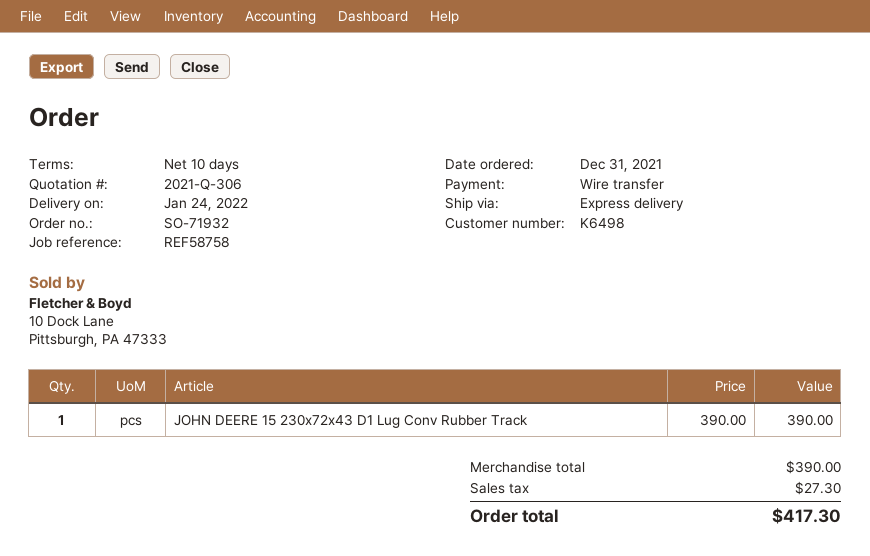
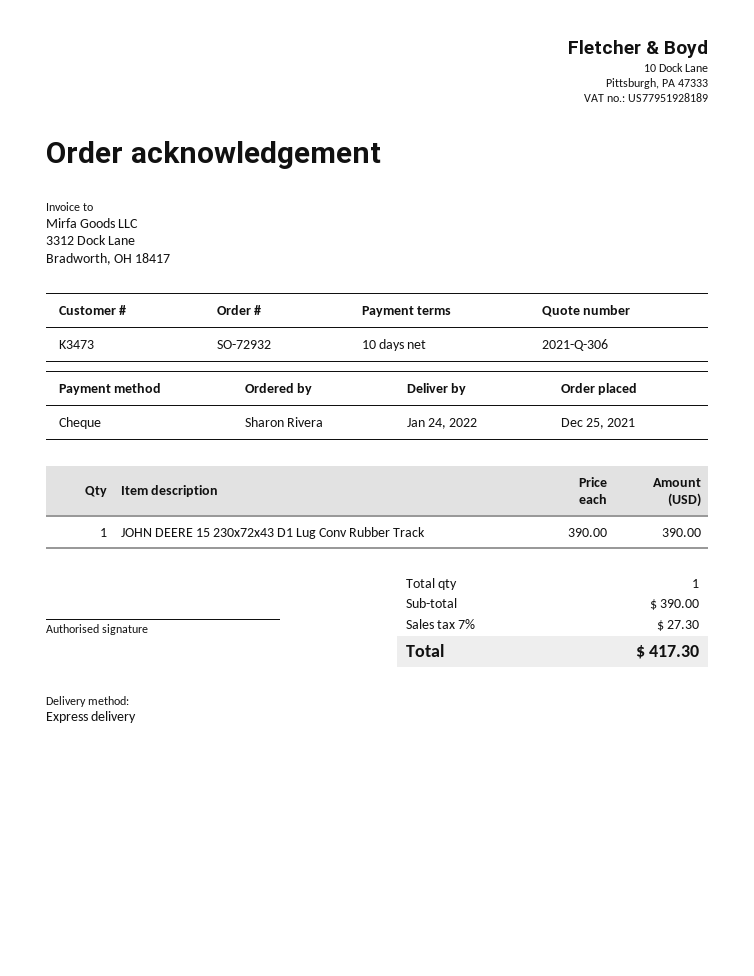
order number: SO-71932 -> SO-72932
order date: 2021-12-31 -> 2021-12-25
customer number: K6498 -> K3473
payment method: bank transfer -> cheque

